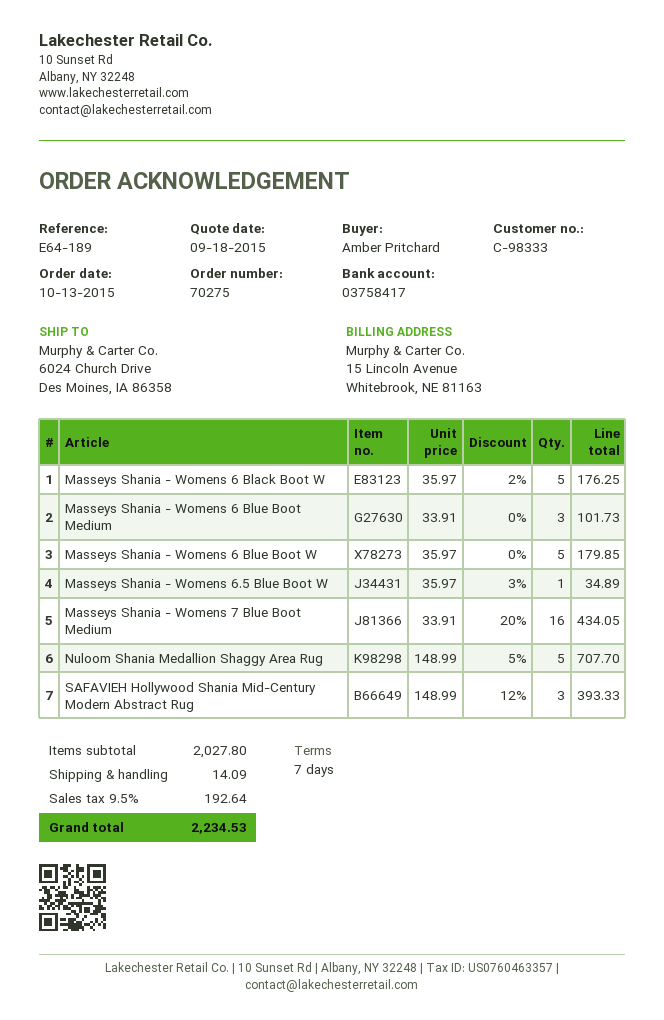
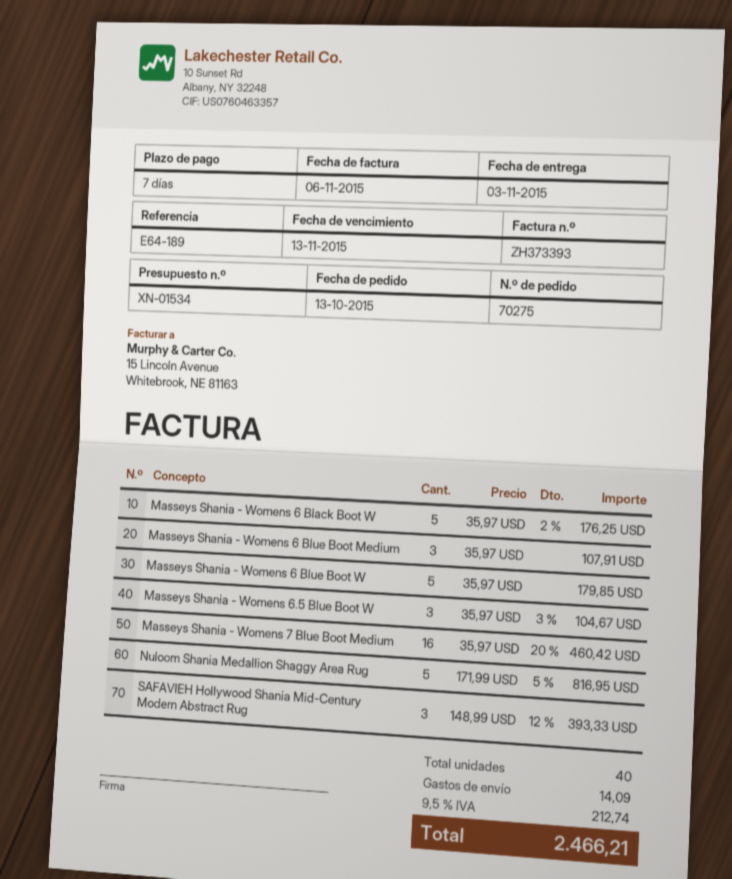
Masseys Shania - Womens 6 Blue Boot Medium: 3 x 33.91 = 101.73 -> 3 x 35.97 = 107.91
Masseys Shania - Womens 6.5 Blue Boot W: 1 x 35.97 - 3% = 34.89 -> 3 x 35.97 - 3% = 104.67
Masseys Shania - Womens 7 Blue Boot Medium: 16 x 33.91 - 20% = 434.05 -> 16 x 35.97 - 20% = 460.42
Nuloom Shania Medallion Shaggy Area Rug: 5 x 148.99 - 5% = 707.70 -> 5 x 171.99 - 5% = 816.95
tax: 9.5% = 192.64 -> 9.5% = 212.74
total: 2234.53 -> 2466.21

